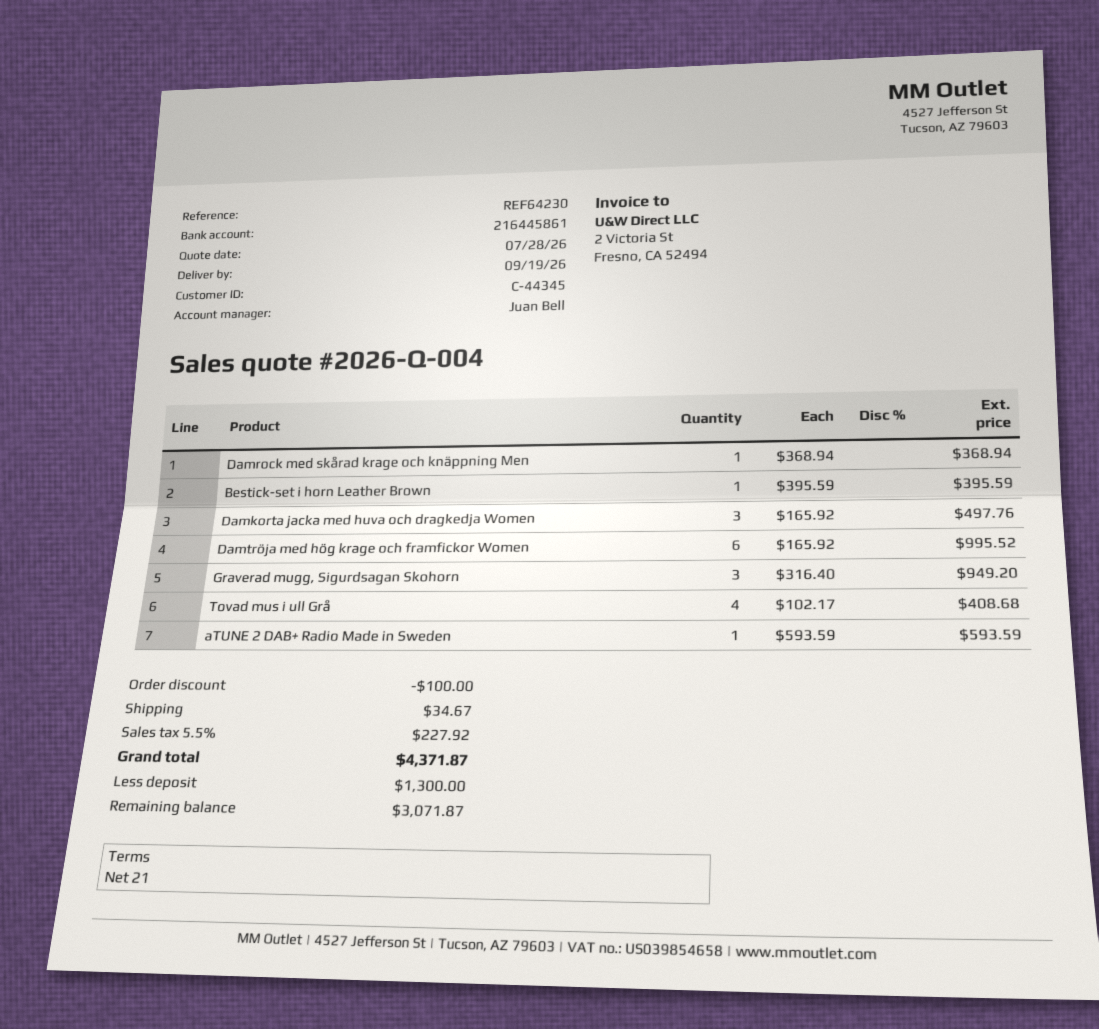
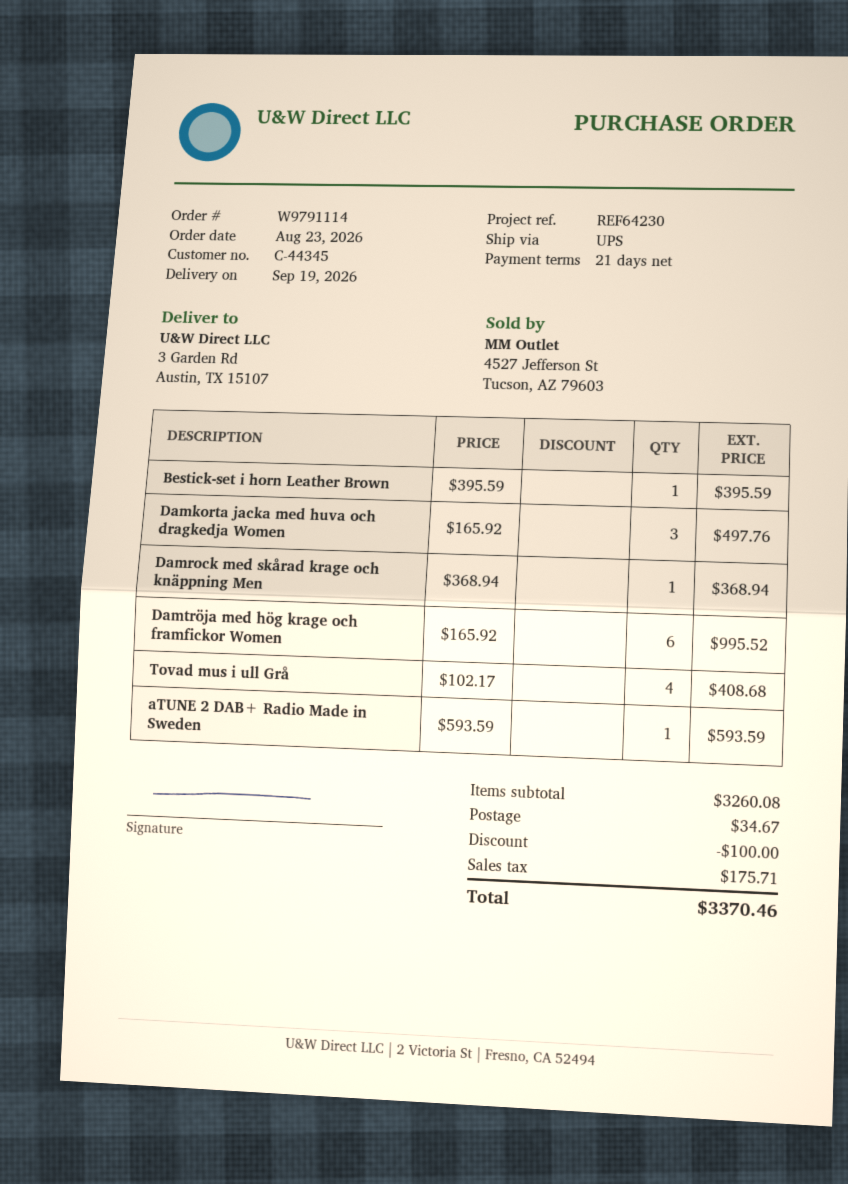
Graverad mugg, Sigurdsagan Skohorn: 3 x 316.40 = 949.20 -> none
tax: 227.92 -> 175.71
total: 4371.87 -> 3370.46

